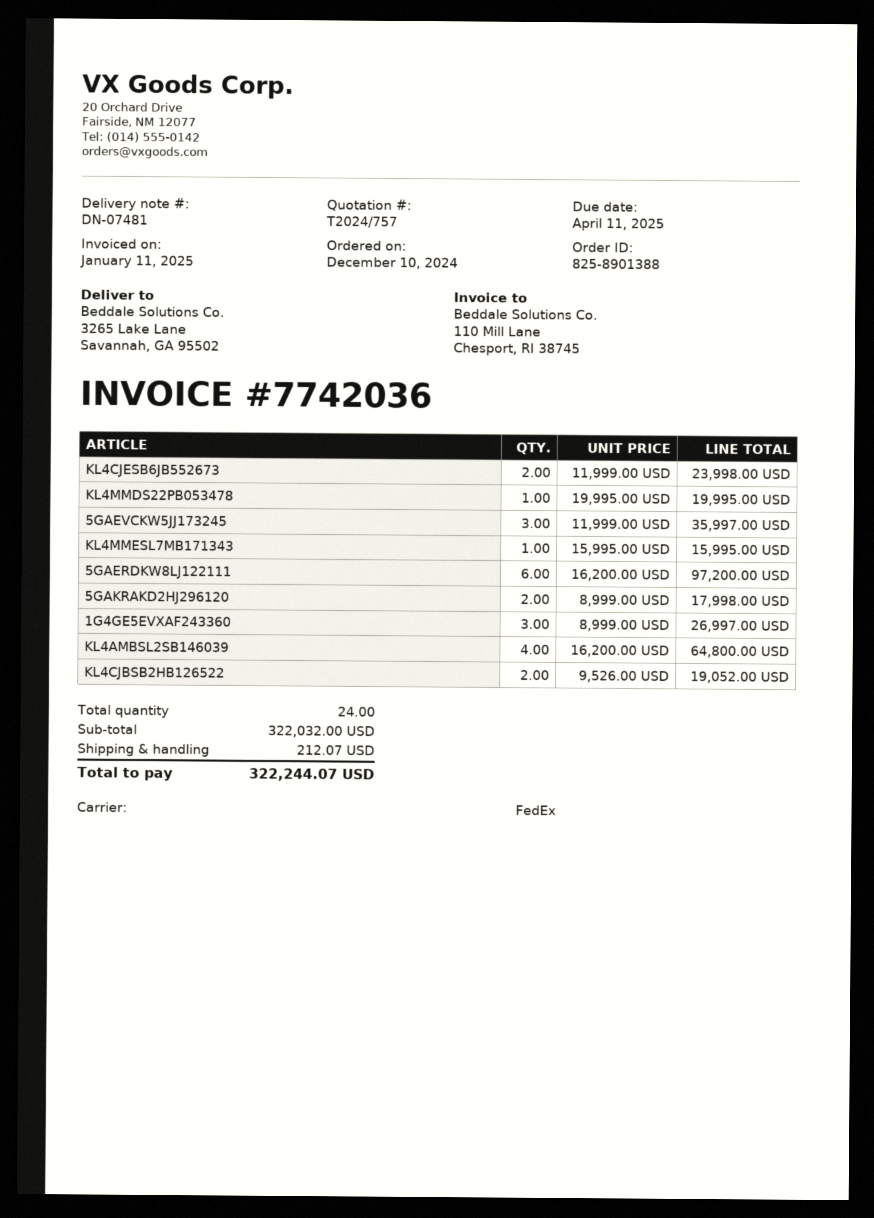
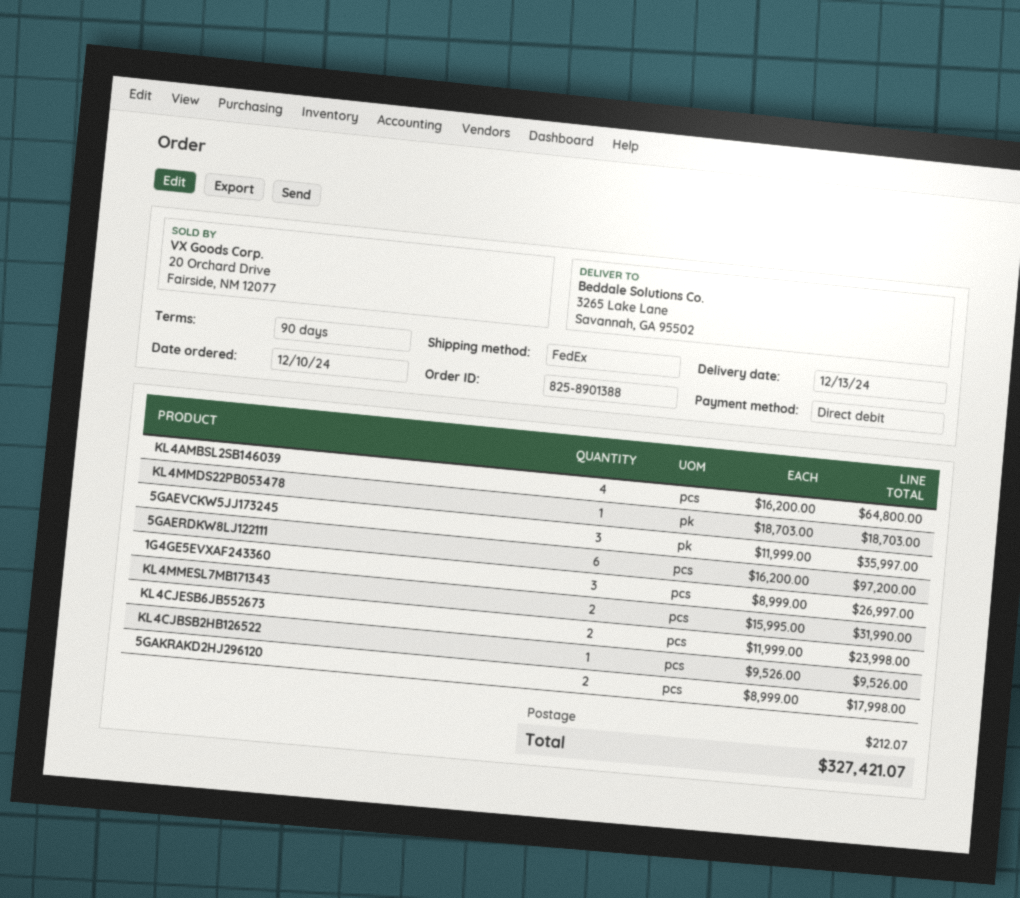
KL4MMDS22PB053478: 1 x 19995.00 = 19995.00 -> 1 x 18703.00 = 18703.00
KL4MMESL7MB171343: 1 x 15995.00 = 15995.00 -> 2 x 15995.00 = 31990.00
KL4CJBSB2HB126522: 2 x 9526.00 = 19052.00 -> 1 x 9526.00 = 9526.00
total: 322244.07 -> 327421.07

